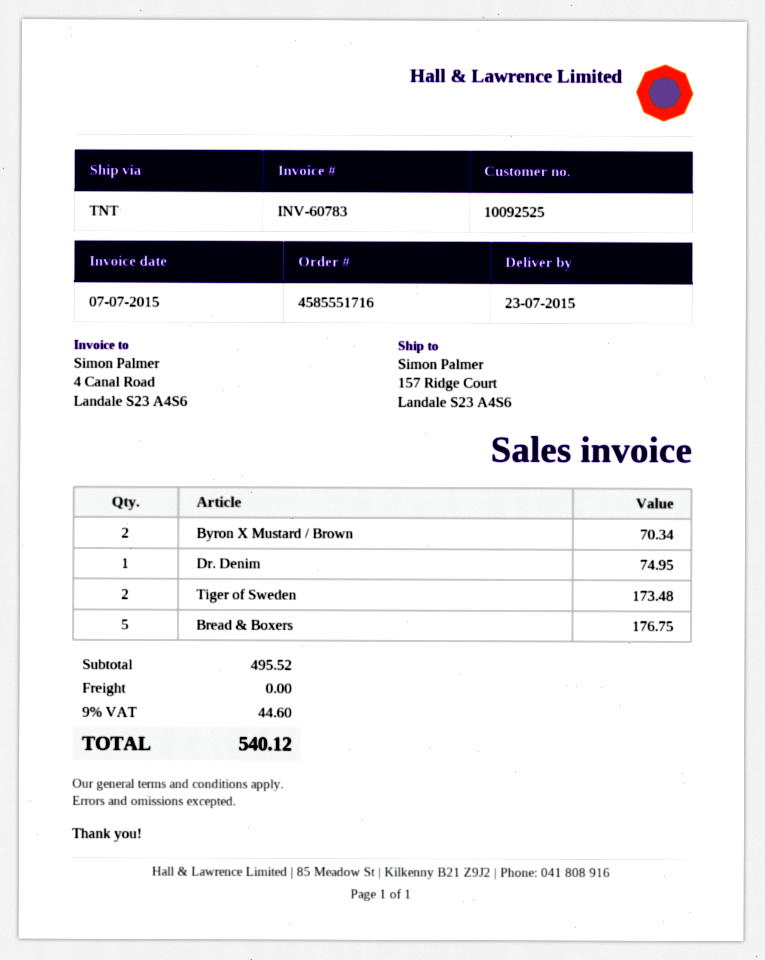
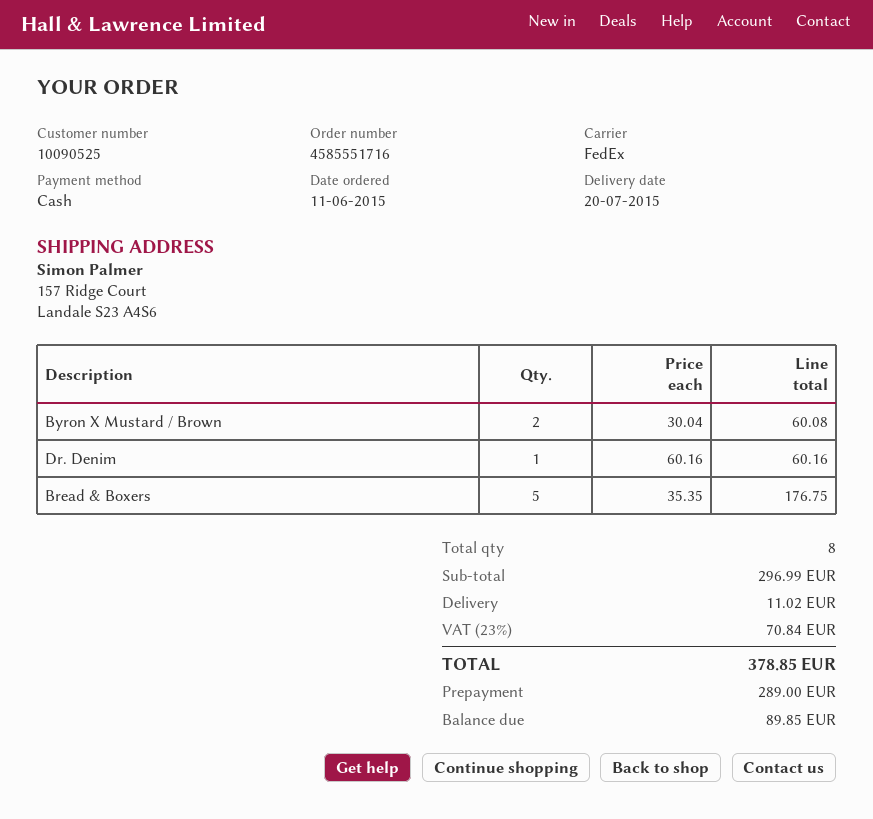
delivery date: 2015-07-23 -> 2015-07-20
customer number: 10092525 -> 10090525
shipping method: TNT -> FedEx
Byron X Mustard / Brown: 2 for 70.34 -> 2 for 60.08
Dr. Denim: 1 for 74.95 -> 1 for 60.16
Tiger of Sweden: 2 for 173.48 -> none
subtotal: 495.52 -> 296.99
shipping: 0.00 -> 11.02
tax: 9% = 44.60 -> 23% = 70.84
total: 540.12 -> 378.85

